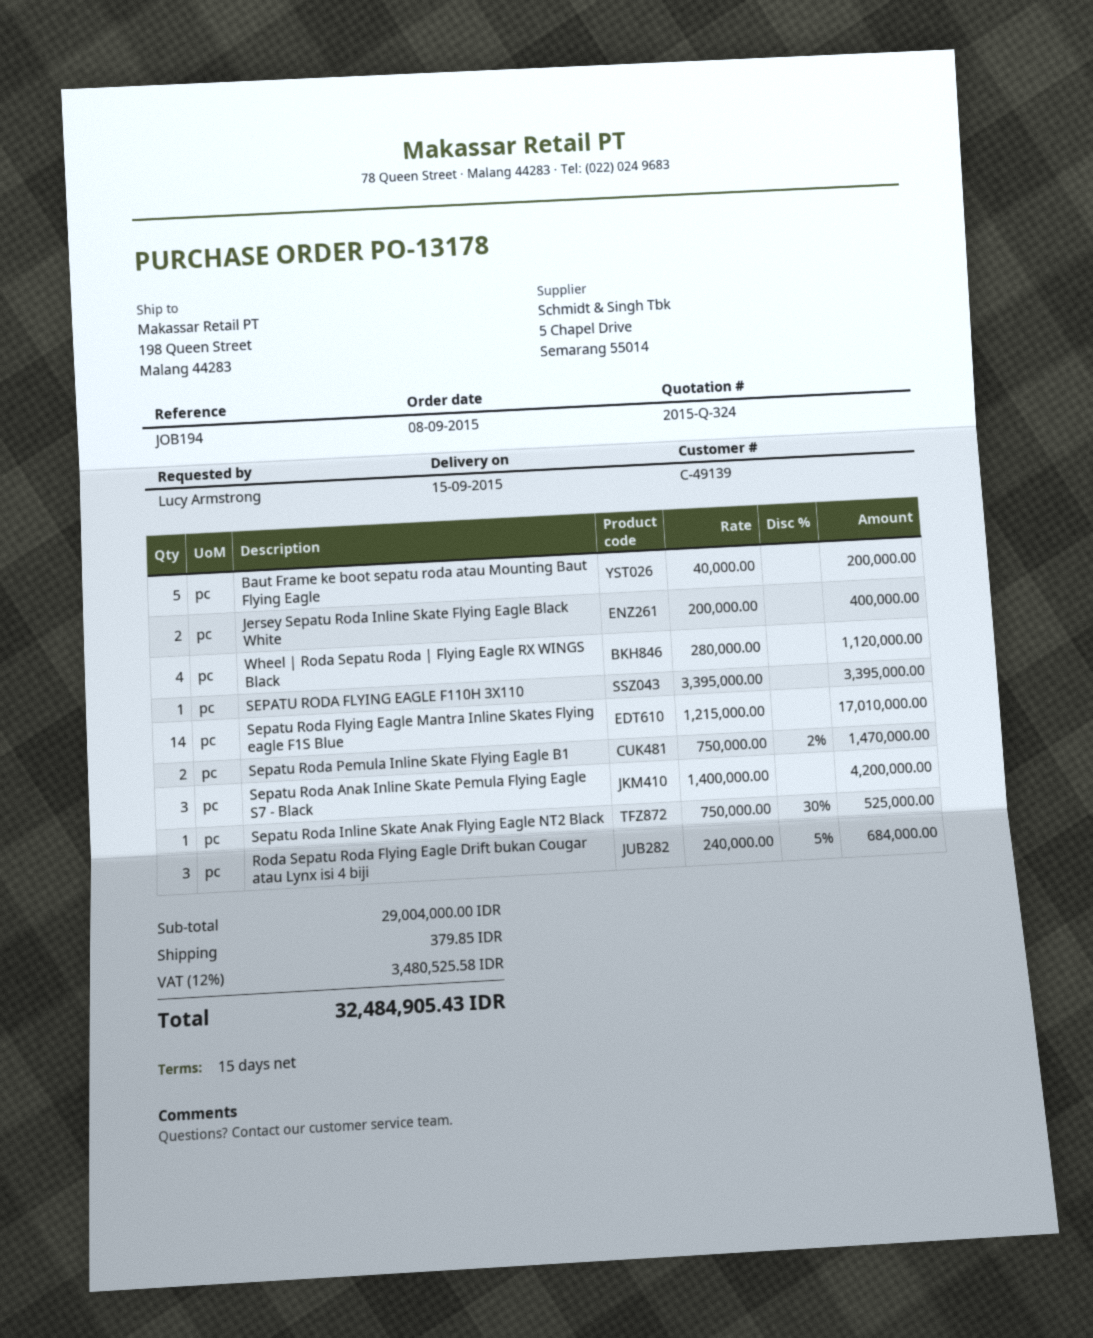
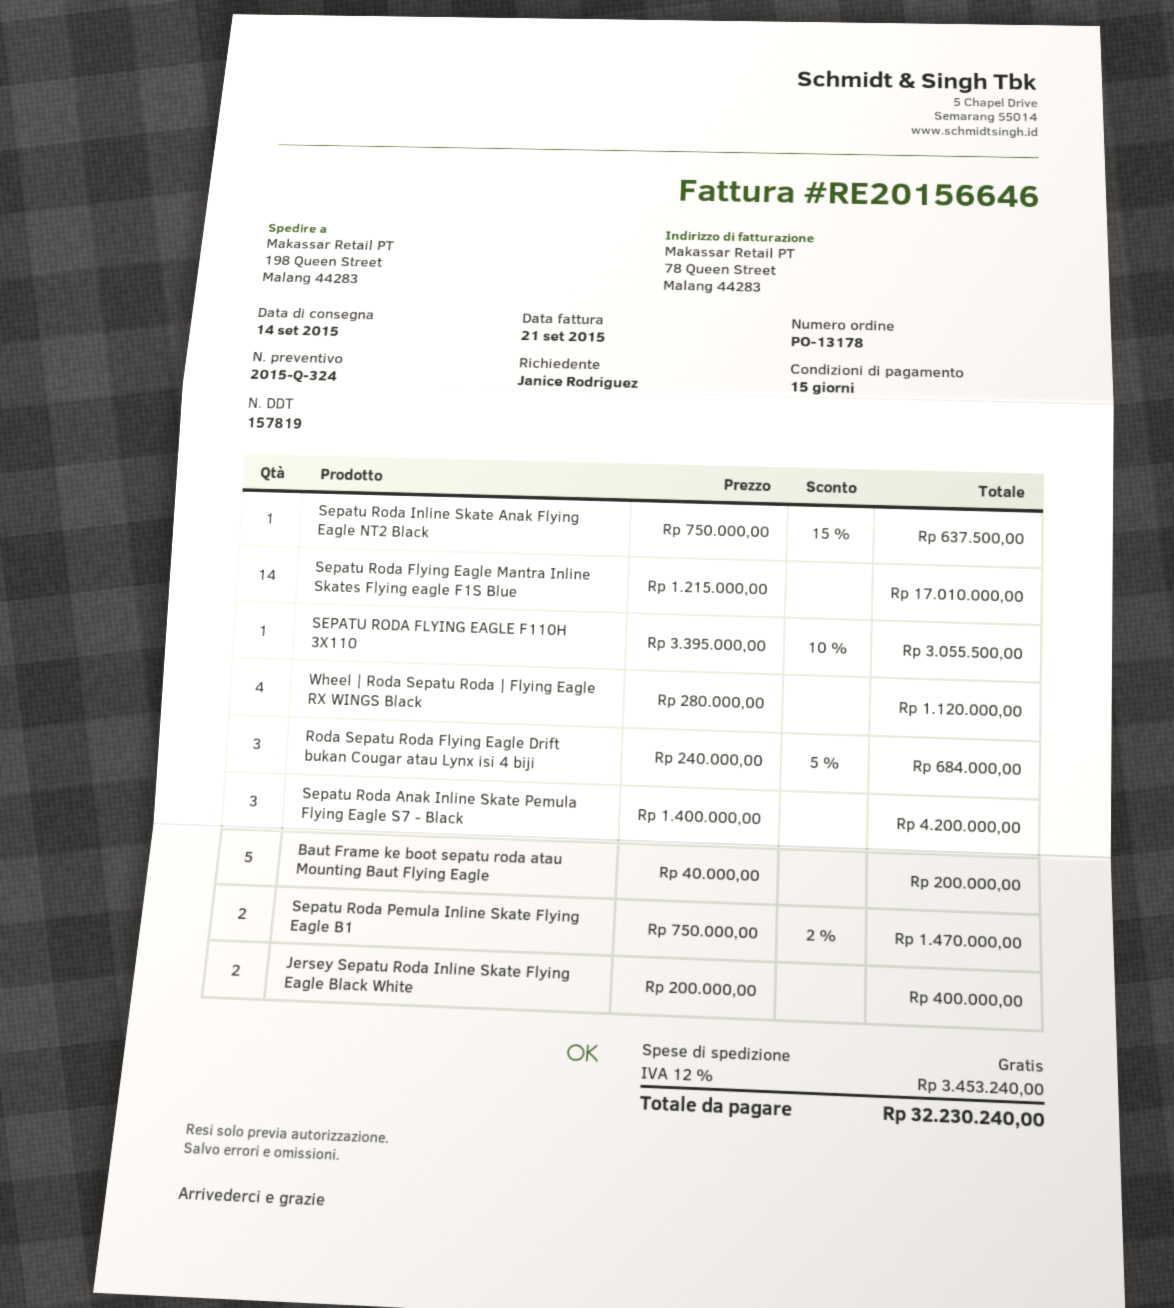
delivery date: 2015-09-15 -> 2015-09-14
ordered by: Lucy Armstrong -> Janice Rodriguez
SEPATU RODA FLYING EAGLE F110H 3X110: 1 x 3395000.00 = 3395000.00 -> 1 x 3395000.00 - 10% = 3055500.00
Sepatu Roda Inline Skate Anak Flying Eagle NT2 Black: 1 x 750000.00 - 30% = 525000.00 -> 1 x 750000.00 - 15% = 637500.00
shipping: 379.85 -> 0.00
tax: 12% = 3480525.58 -> 12% = 3453240.00
total: 32484905.43 -> 32230240.00

